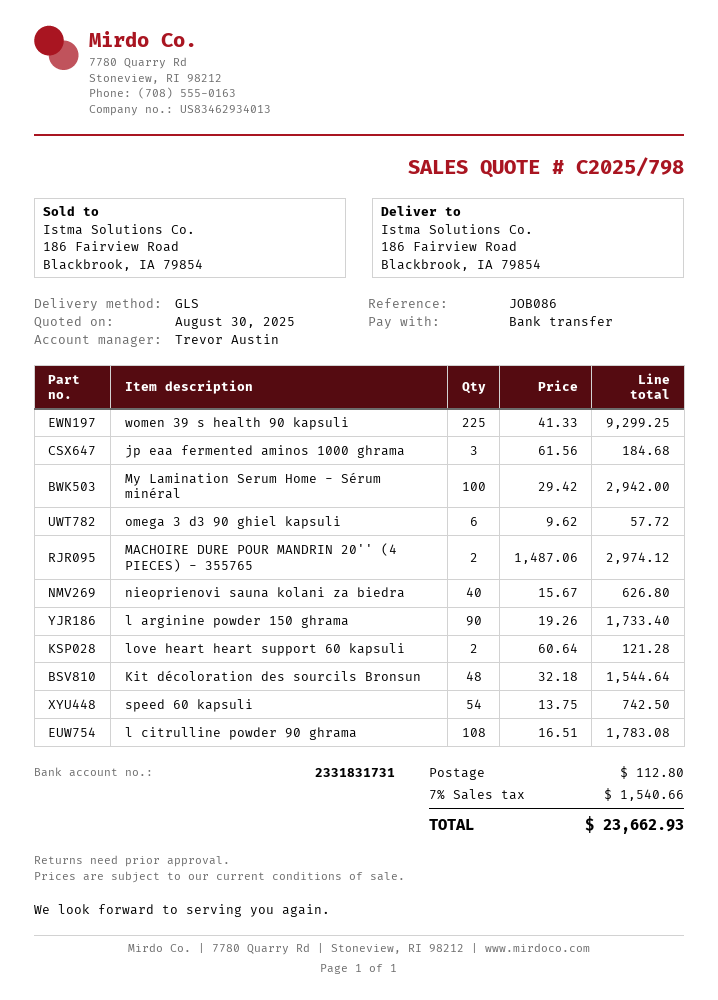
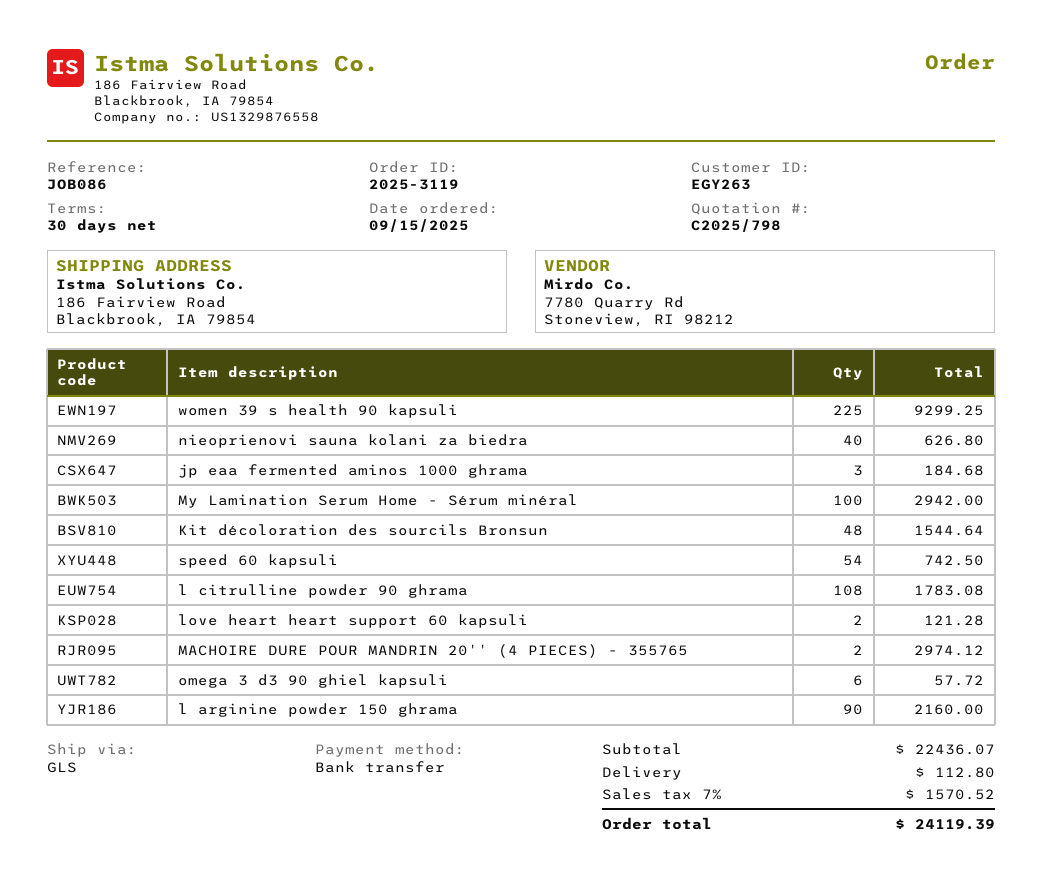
l arginine powder 150 ghrama: 90 for 1733.40 -> 90 for 2160.00
tax: 7% = 1540.66 -> 7% = 1570.52
total: 23662.93 -> 24119.39

